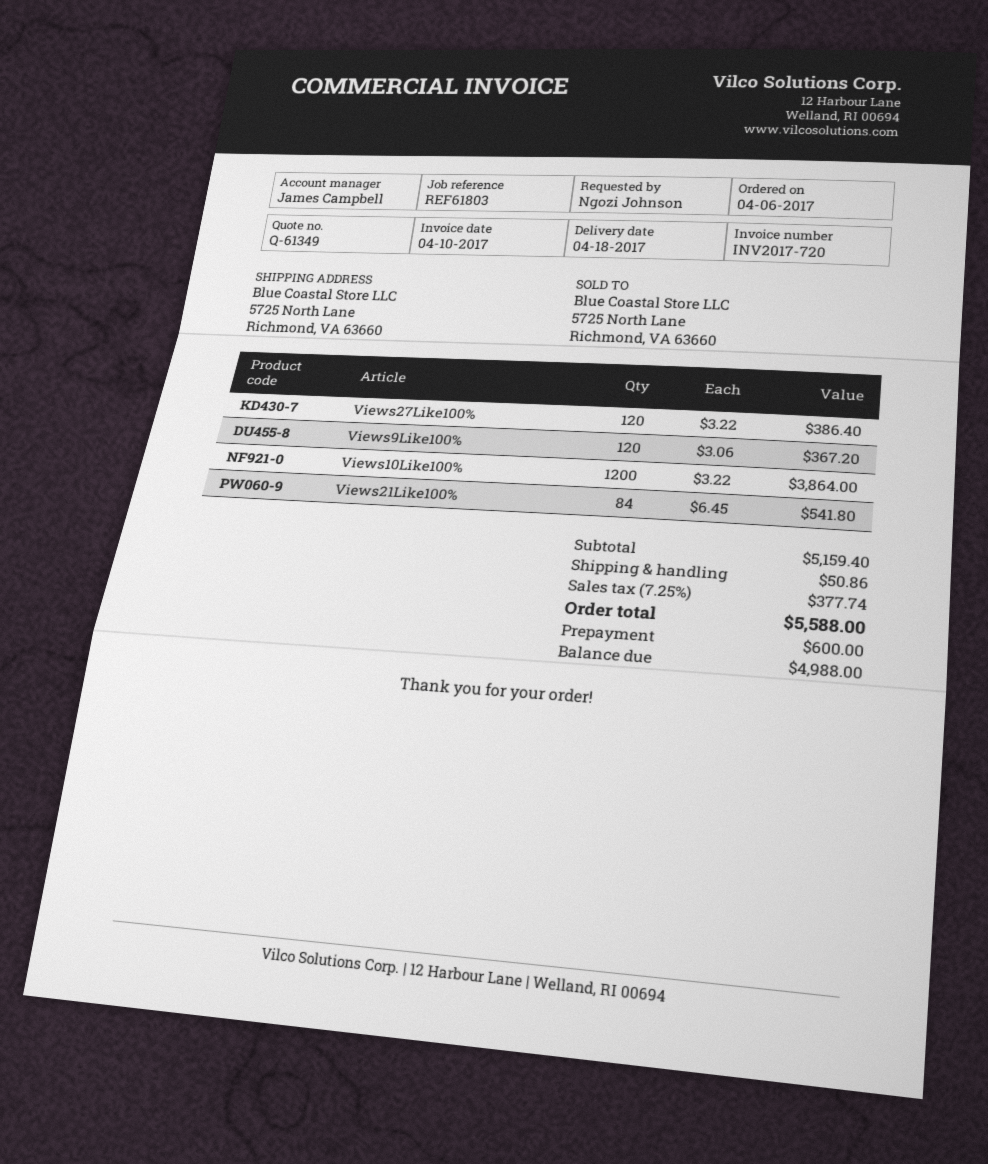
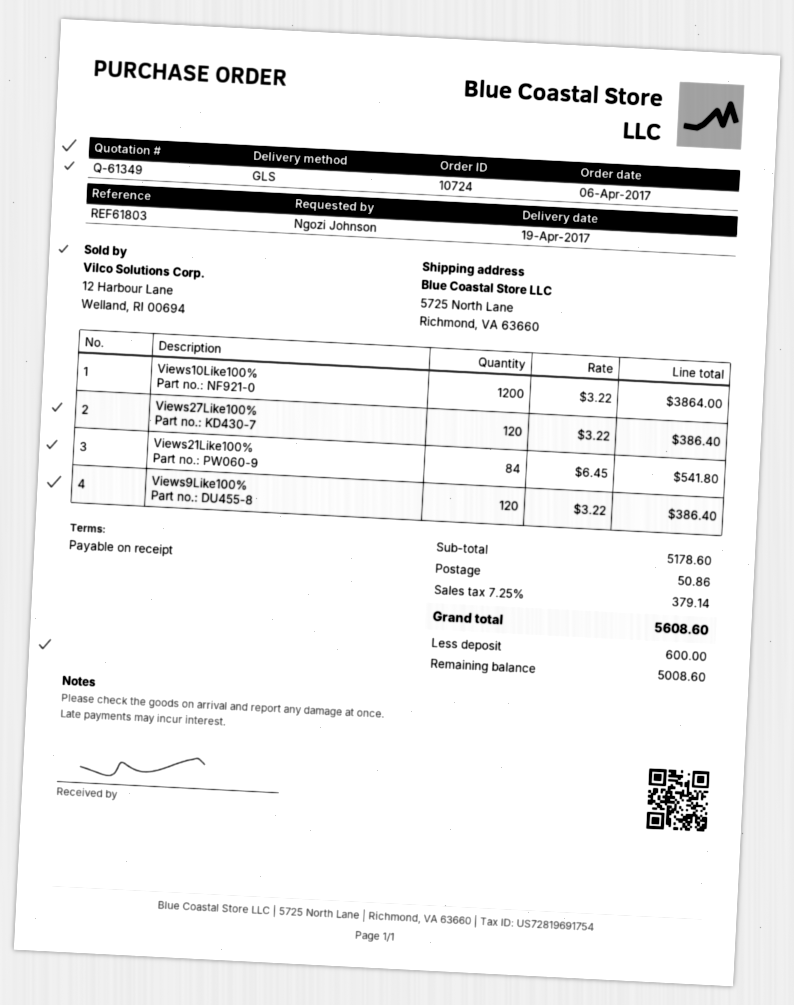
delivery date: 2017-04-18 -> 2017-04-19
Views9Like100%: 120 x 3.06 = 367.20 -> 120 x 3.22 = 386.40
subtotal: 5159.40 -> 5178.60
tax: 7.25% = 377.74 -> 7.25% = 379.14
total: 5588.00 -> 5608.60
balance: 4988.00 -> 5008.60

